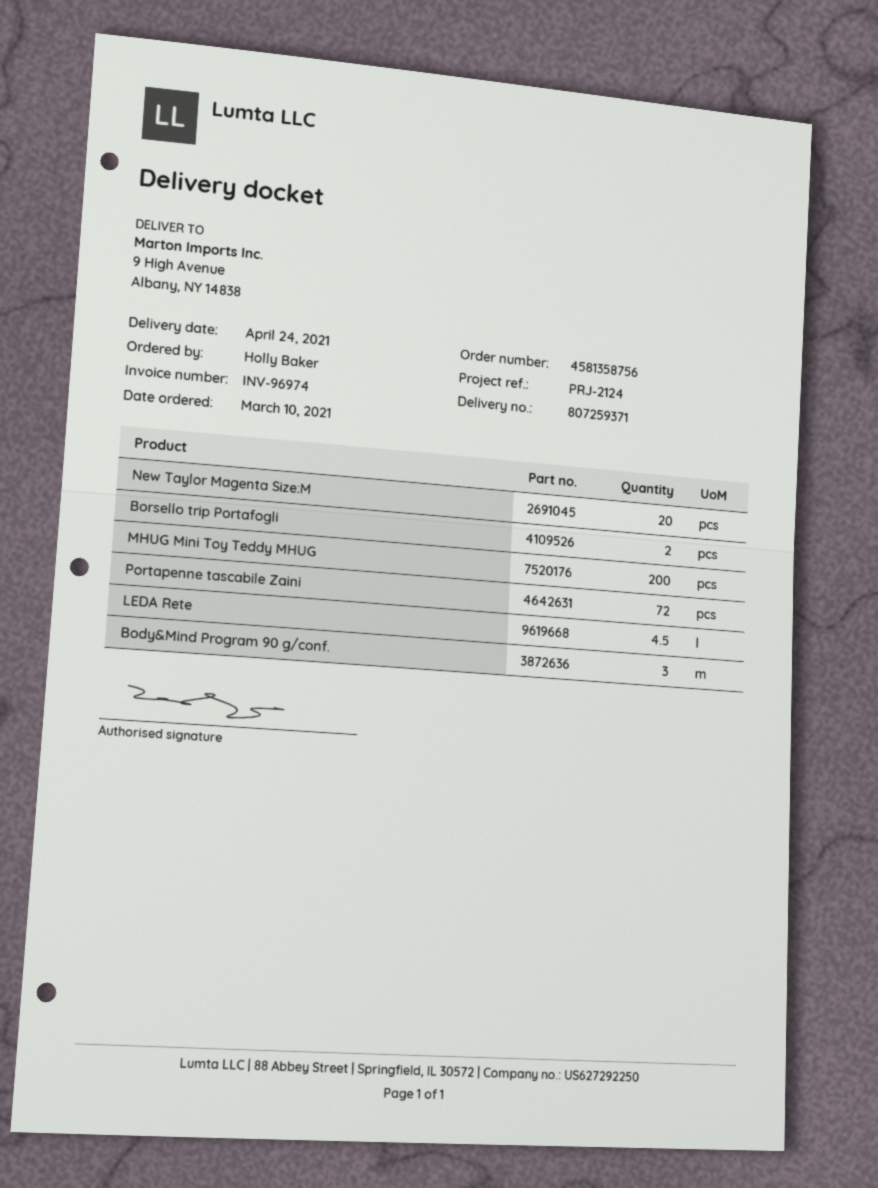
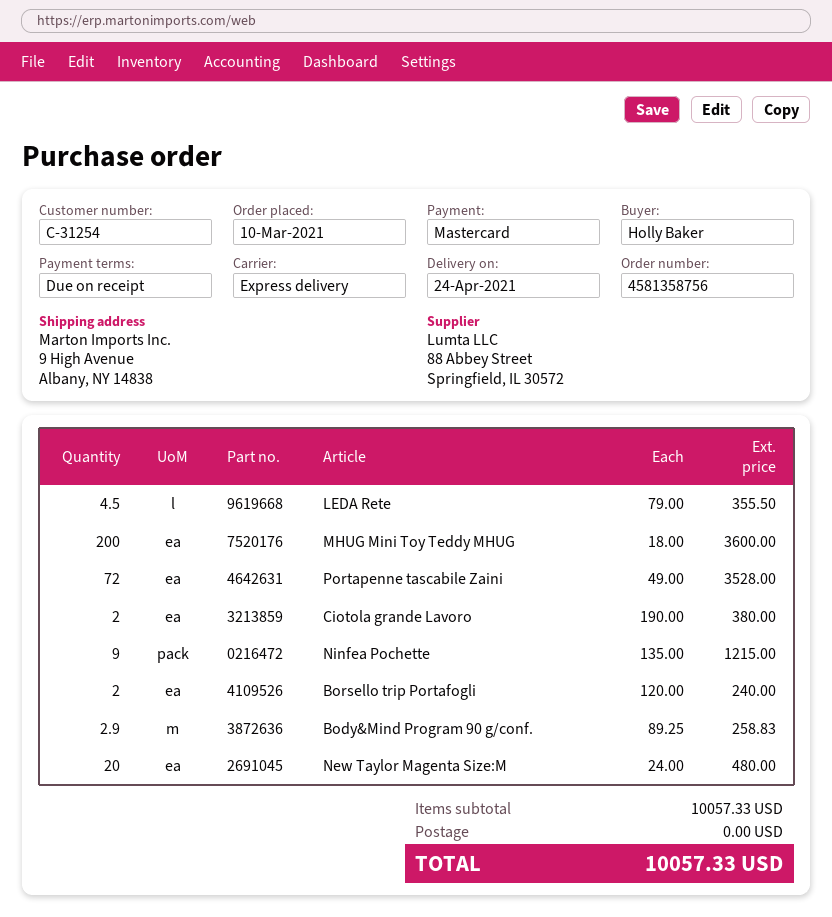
Body&Mind Program 90 g/conf.: 3 -> 2.9
Ciotola grande Lavoro: none -> 2
Ninfea Pochette: none -> 9

